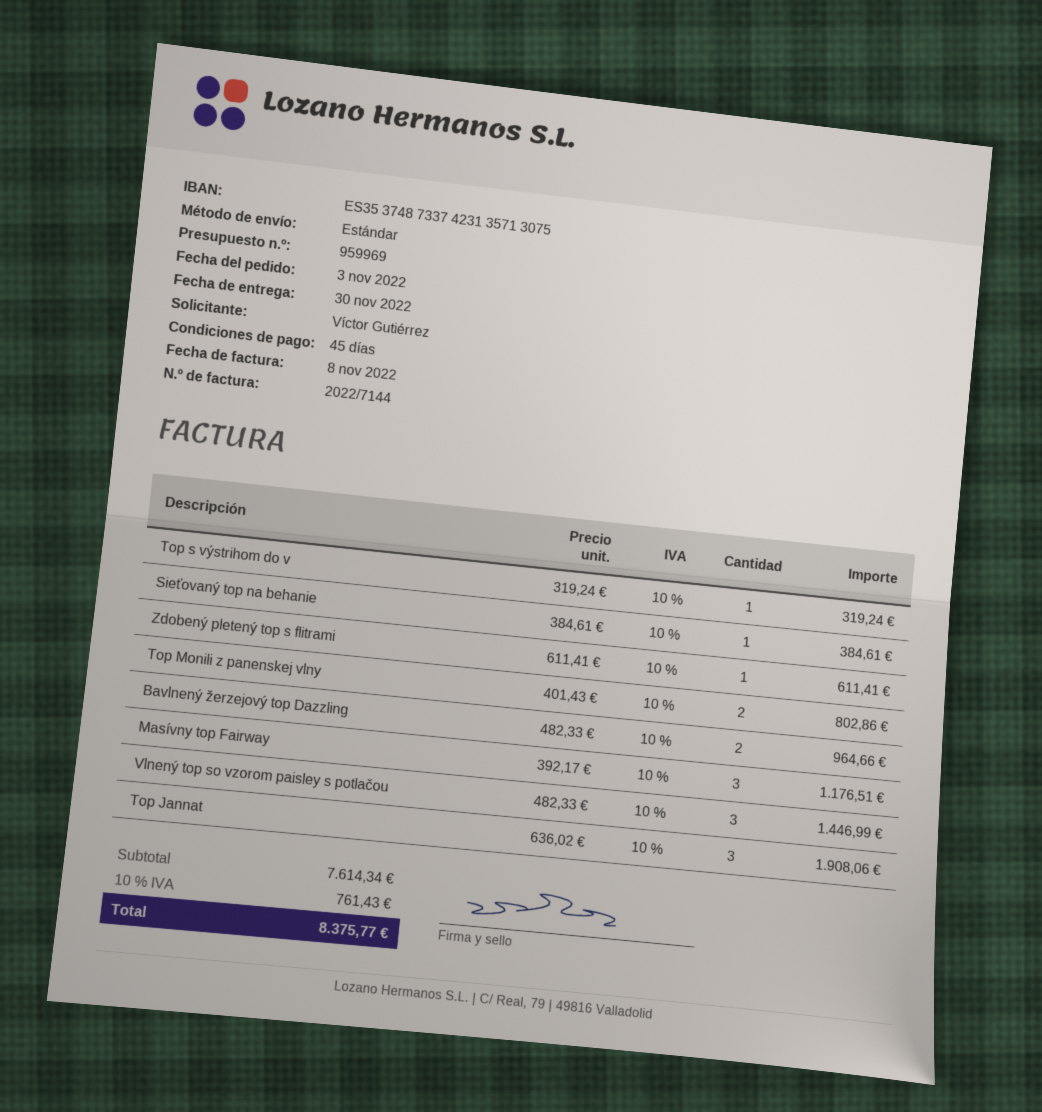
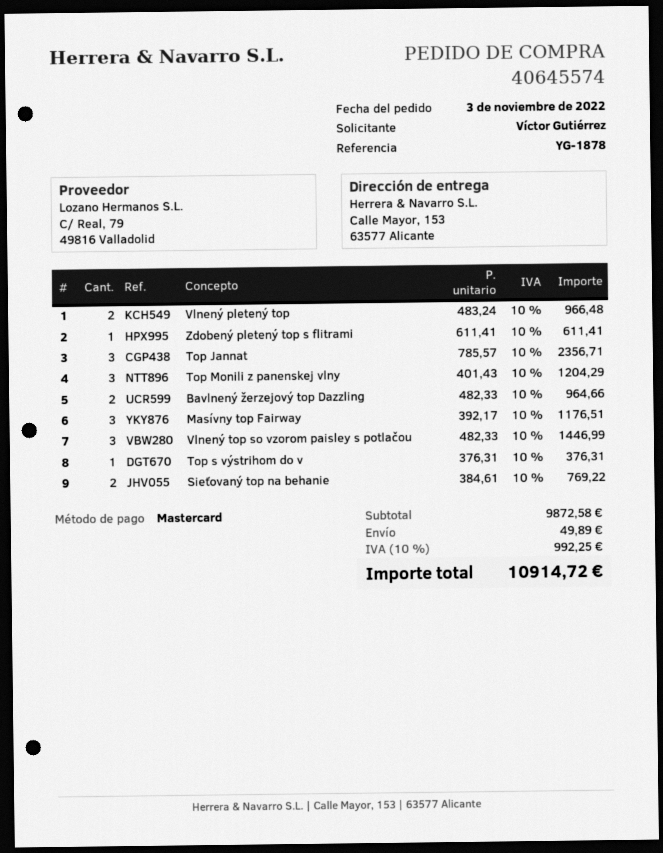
Top s výstrihom do v: 1 x 319.24 = 319.24 -> 1 x 376.31 = 376.31
Sieťovaný top na behanie: 1 x 384.61 = 384.61 -> 2 x 384.61 = 769.22
Top Monili z panenskej vlny: 2 x 401.43 = 802.86 -> 3 x 401.43 = 1204.29
Top Jannat: 3 x 636.02 = 1908.06 -> 3 x 785.57 = 2356.71
Vlnený pletený top: none -> 2 x 483.24 = 966.48
subtotal: 7614.34 -> 9872.58
shipping: none -> 49.89
tax: 10% = 761.43 -> 10% = 992.25
total: 8375.77 -> 10914.72

